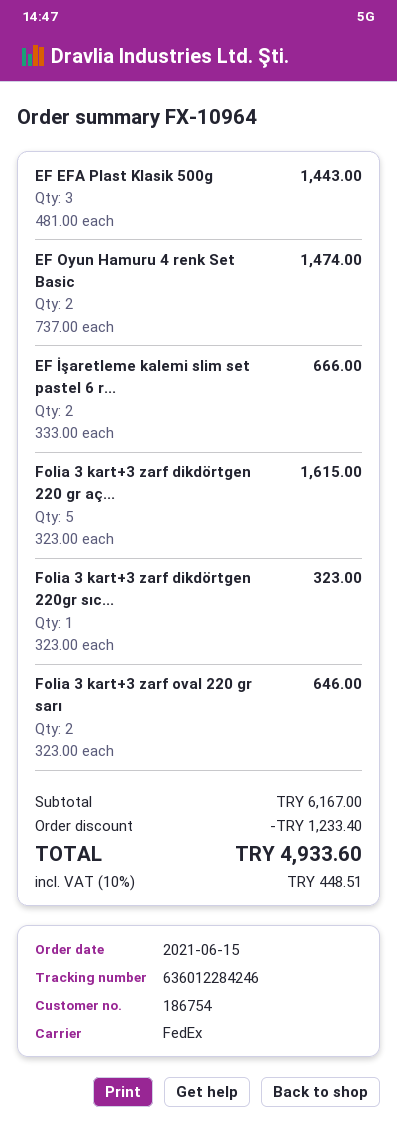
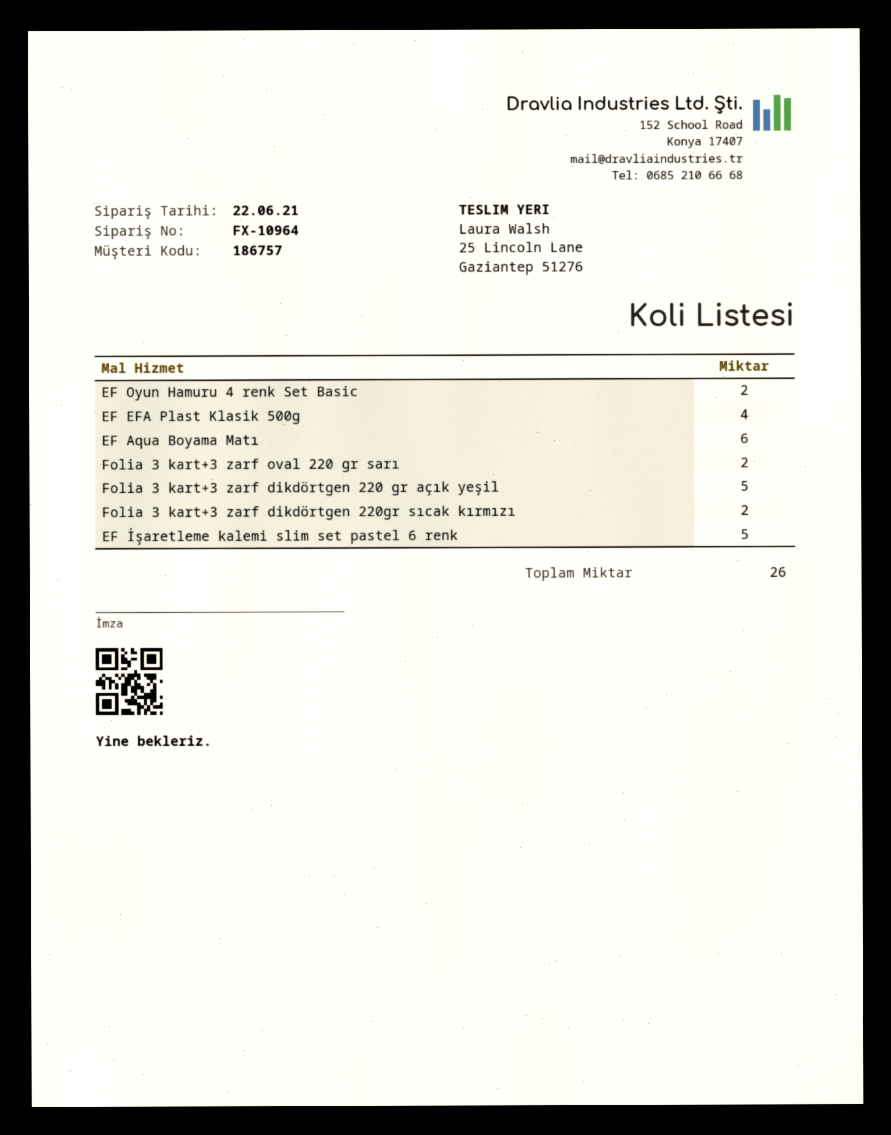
order date: 2021-06-15 -> 2021-06-22
customer number: 186754 -> 186757
EF EFA Plast Klasik 500g: 3 -> 4
EF İşaretleme kalemi slim set pastel 6 r...: 2 -> 5
Folia 3 kart+3 zarf dikdörtgen 220gr sıc...: 1 -> 2
EF Aqua Boyama Matı: none -> 6

